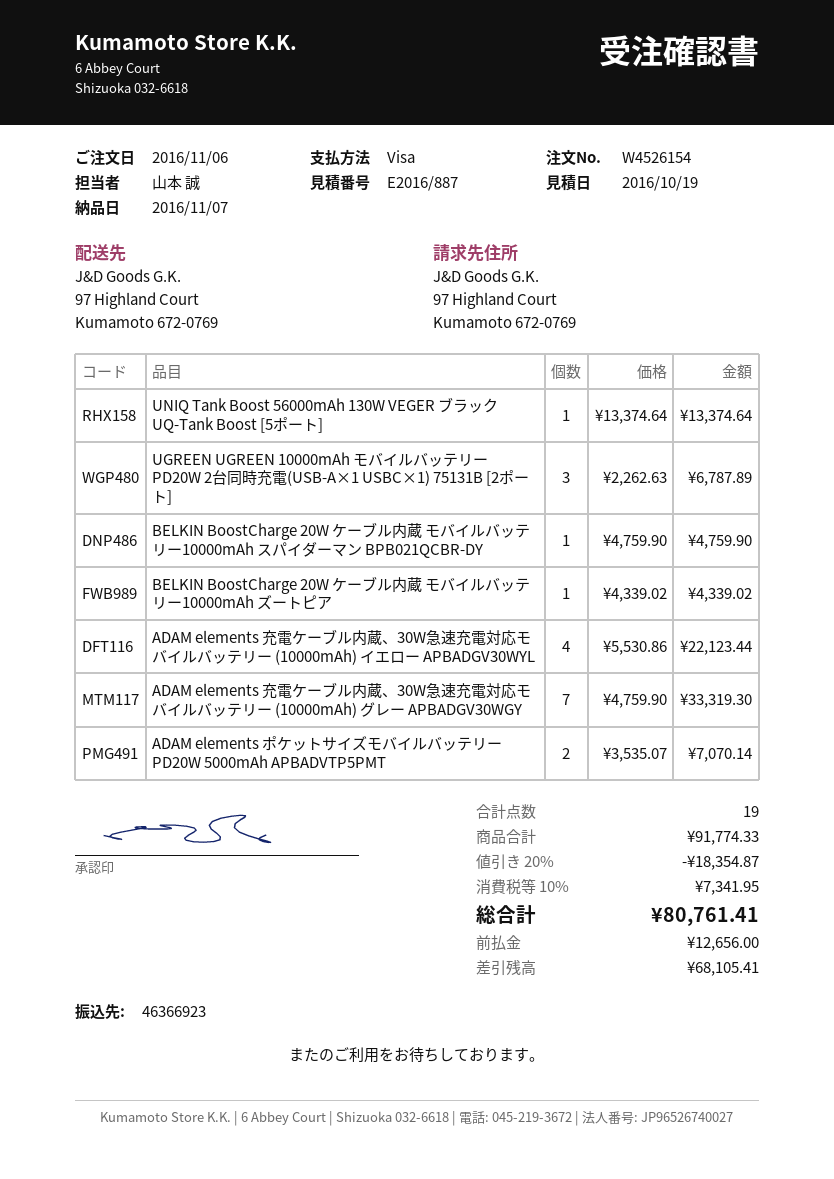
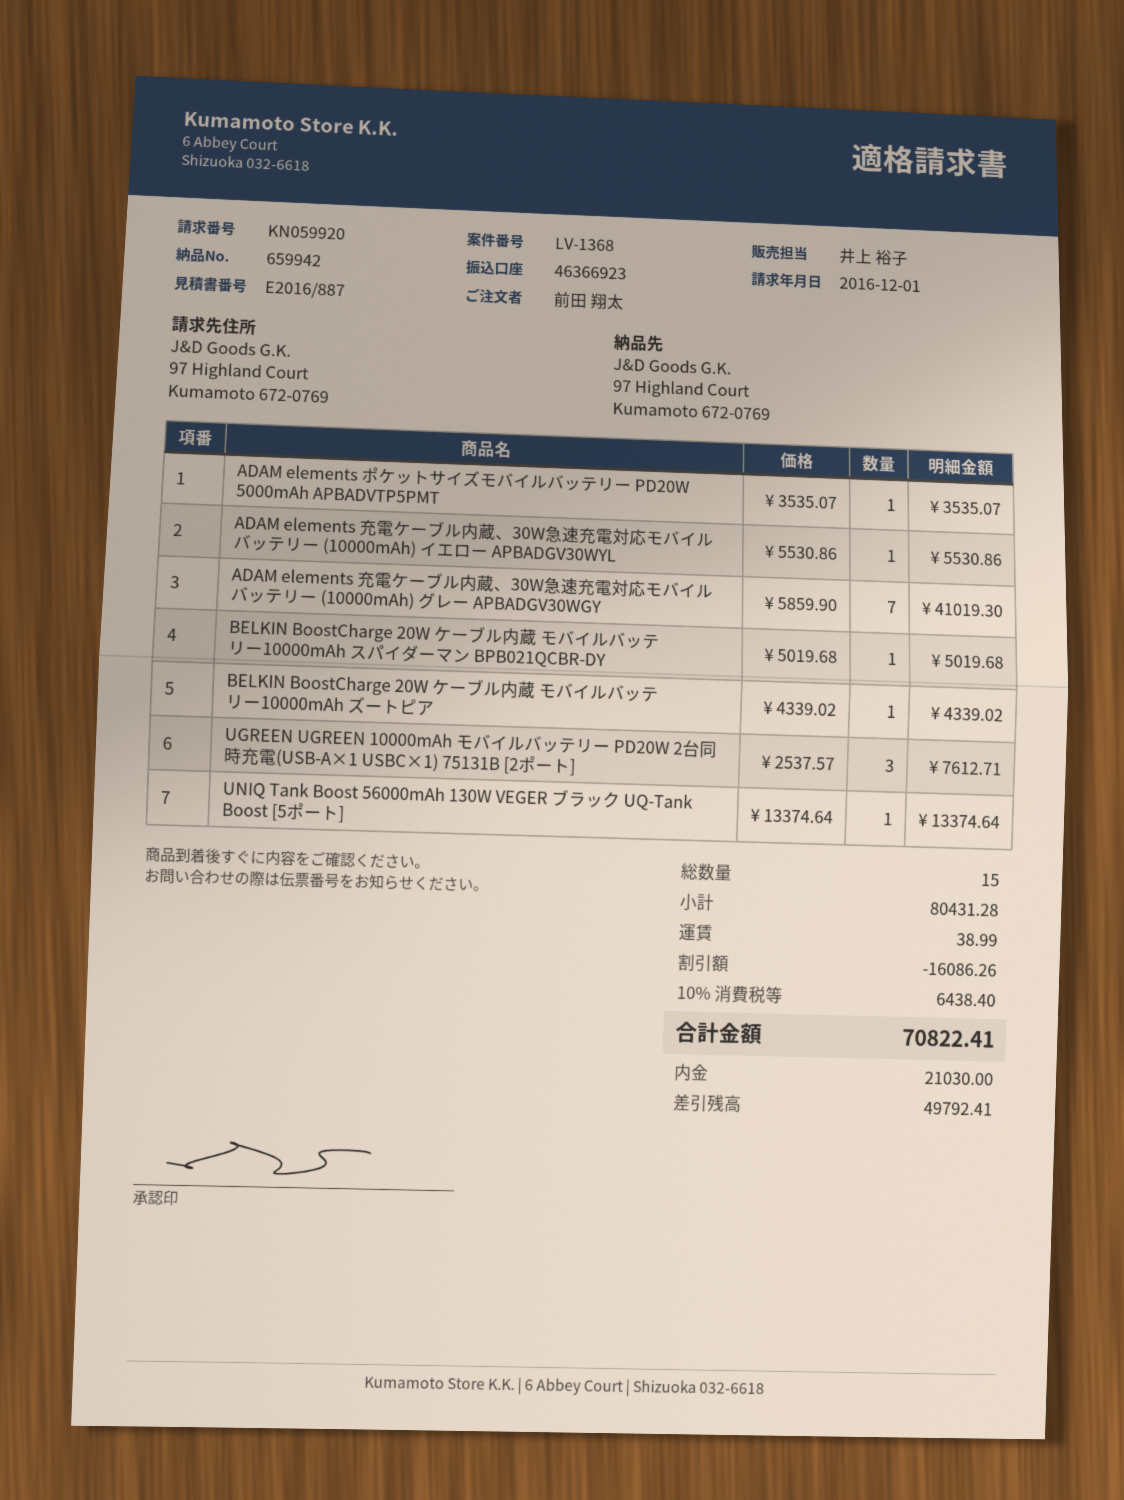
sales rep: 山本 誠 -> 井上 裕子
UGREEN UGREEN 10000mAh モバイルバッテリー PD20W 2台同時充電(USB-A×1 USBC×1) 75131B [2ポート]: 3 x 2262.63 = 6787.89 -> 3 x 2537.57 = 7612.71
BELKIN BoostCharge 20W ケーブル内蔵 モバイルバッテリー10000mAh スパイダーマン BPB021QCBR-DY: 1 x 4759.90 = 4759.90 -> 1 x 5019.68 = 5019.68
ADAM elements 充電ケーブル内蔵、30W急速充電対応モバイルバッテリー (10000mAh) イエロー APBADGV30WYL: 4 x 5530.86 = 22123.44 -> 1 x 5530.86 = 5530.86
ADAM elements 充電ケーブル内蔵、30W急速充電対応モバイルバッテリー (10000mAh) グレー APBADGV30WGY: 7 x 4759.90 = 33319.30 -> 7 x 5859.90 = 41019.30
ADAM elements ポケットサイズモバイルバッテリー PD20W 5000mAh APBADVTP5PMT: 2 x 3535.07 = 7070.14 -> 1 x 3535.07 = 3535.07
total quantity: 19 -> 15
subtotal: 91774.33 -> 80431.28
discount: 18354.87 -> 16086.26
shipping: none -> 38.99
tax: 10% = 7341.95 -> 10% = 6438.40
total: 80761.41 -> 70822.41
deposit: 12656.00 -> 21030.00
balance: 68105.41 -> 49792.41

